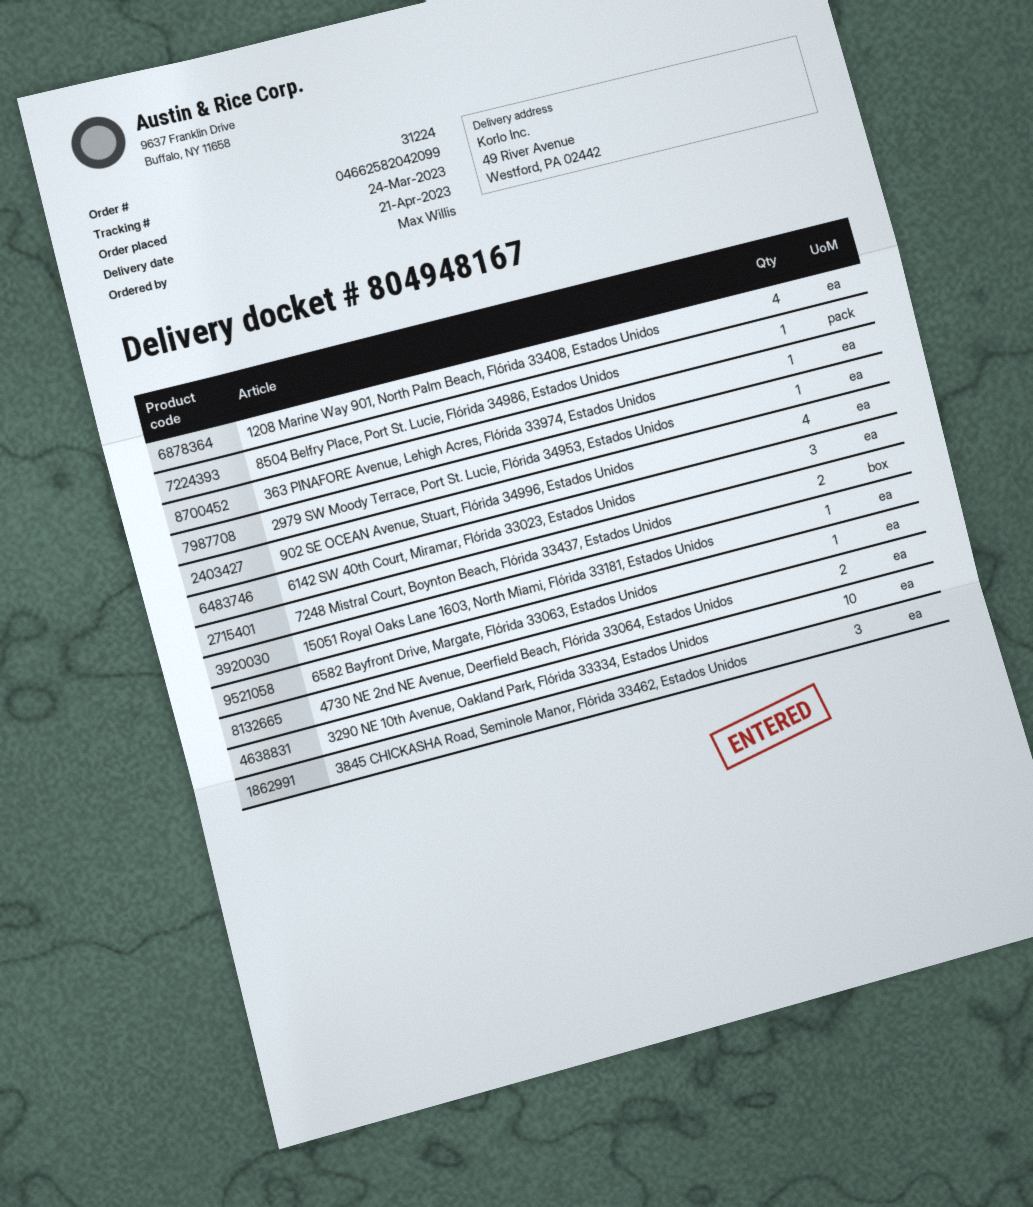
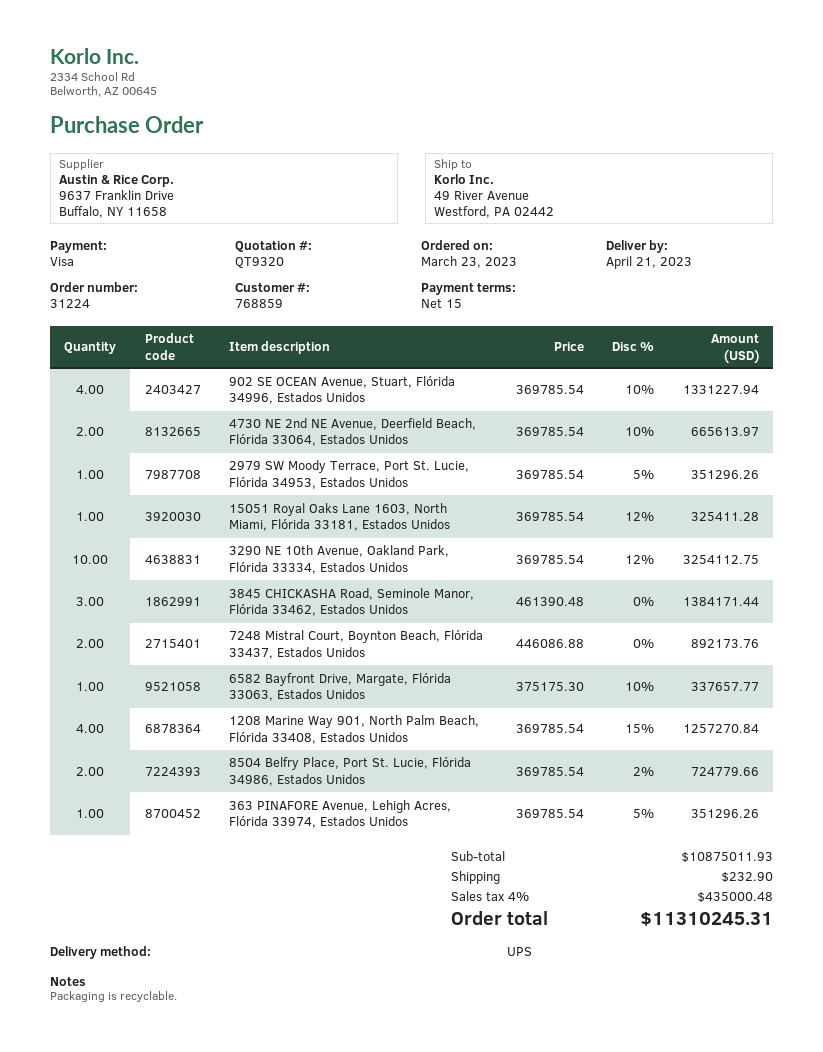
order date: 2023-03-24 -> 2023-03-23
8504 Belfry Place, Port St. Lucie, Flórida 34986, Estados Unidos: 1 -> 2
6142 SW 40th Court, Miramar, Flórida 33023, Estados Unidos: 3 -> none

